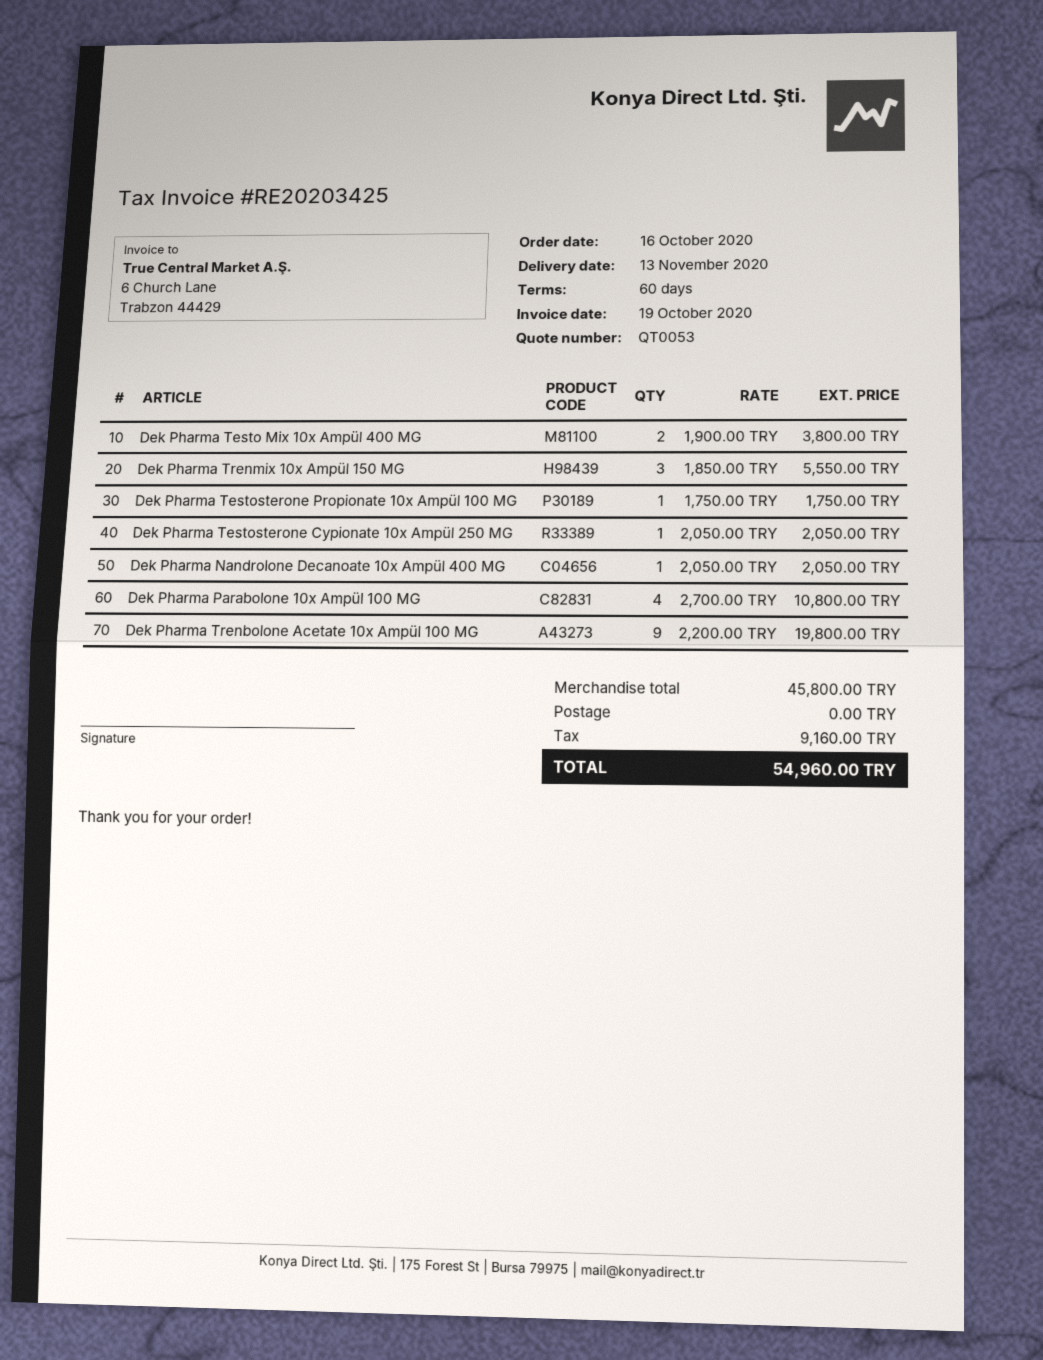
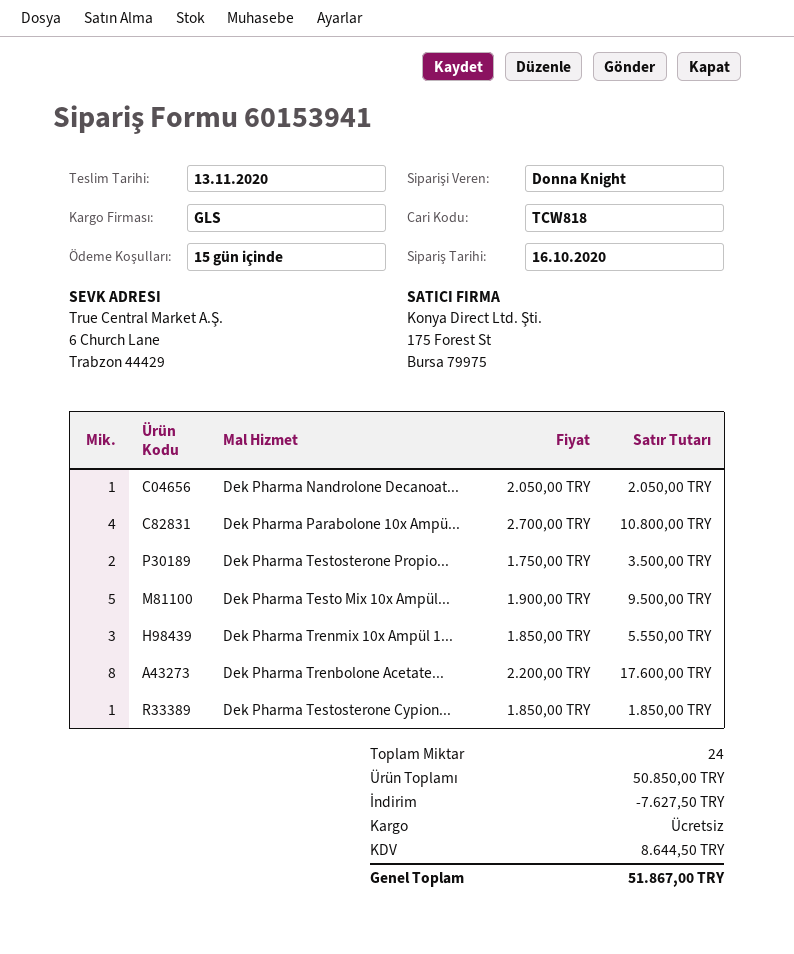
payment terms: 60 days -> 15 days
Dek Pharma Testo Mix 10x Ampül 400 MG: 2 x 1900.00 = 3800.00 -> 5 x 1900.00 = 9500.00
Dek Pharma Testosterone Propionate 10x Ampül 100 MG: 1 x 1750.00 = 1750.00 -> 2 x 1750.00 = 3500.00
Dek Pharma Testosterone Cypionate 10x Ampül 250 MG: 1 x 2050.00 = 2050.00 -> 1 x 1850.00 = 1850.00
Dek Pharma Trenbolone Acetate 10x Ampül 100 MG: 9 x 2200.00 = 19800.00 -> 8 x 2200.00 = 17600.00
subtotal: 45800.00 -> 50850.00
discount: none -> 7627.50
tax: 9160.00 -> 8644.50
total: 54960.00 -> 51867.00

